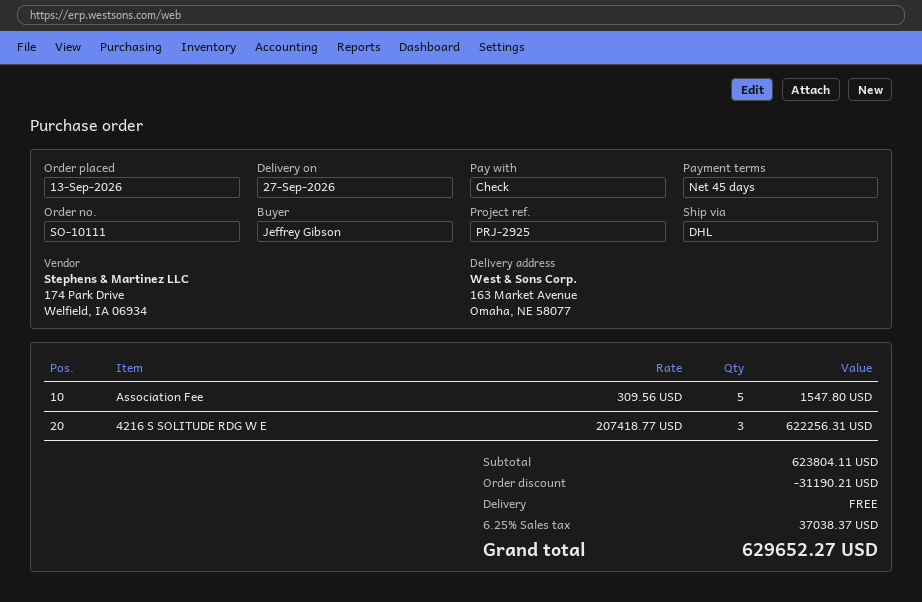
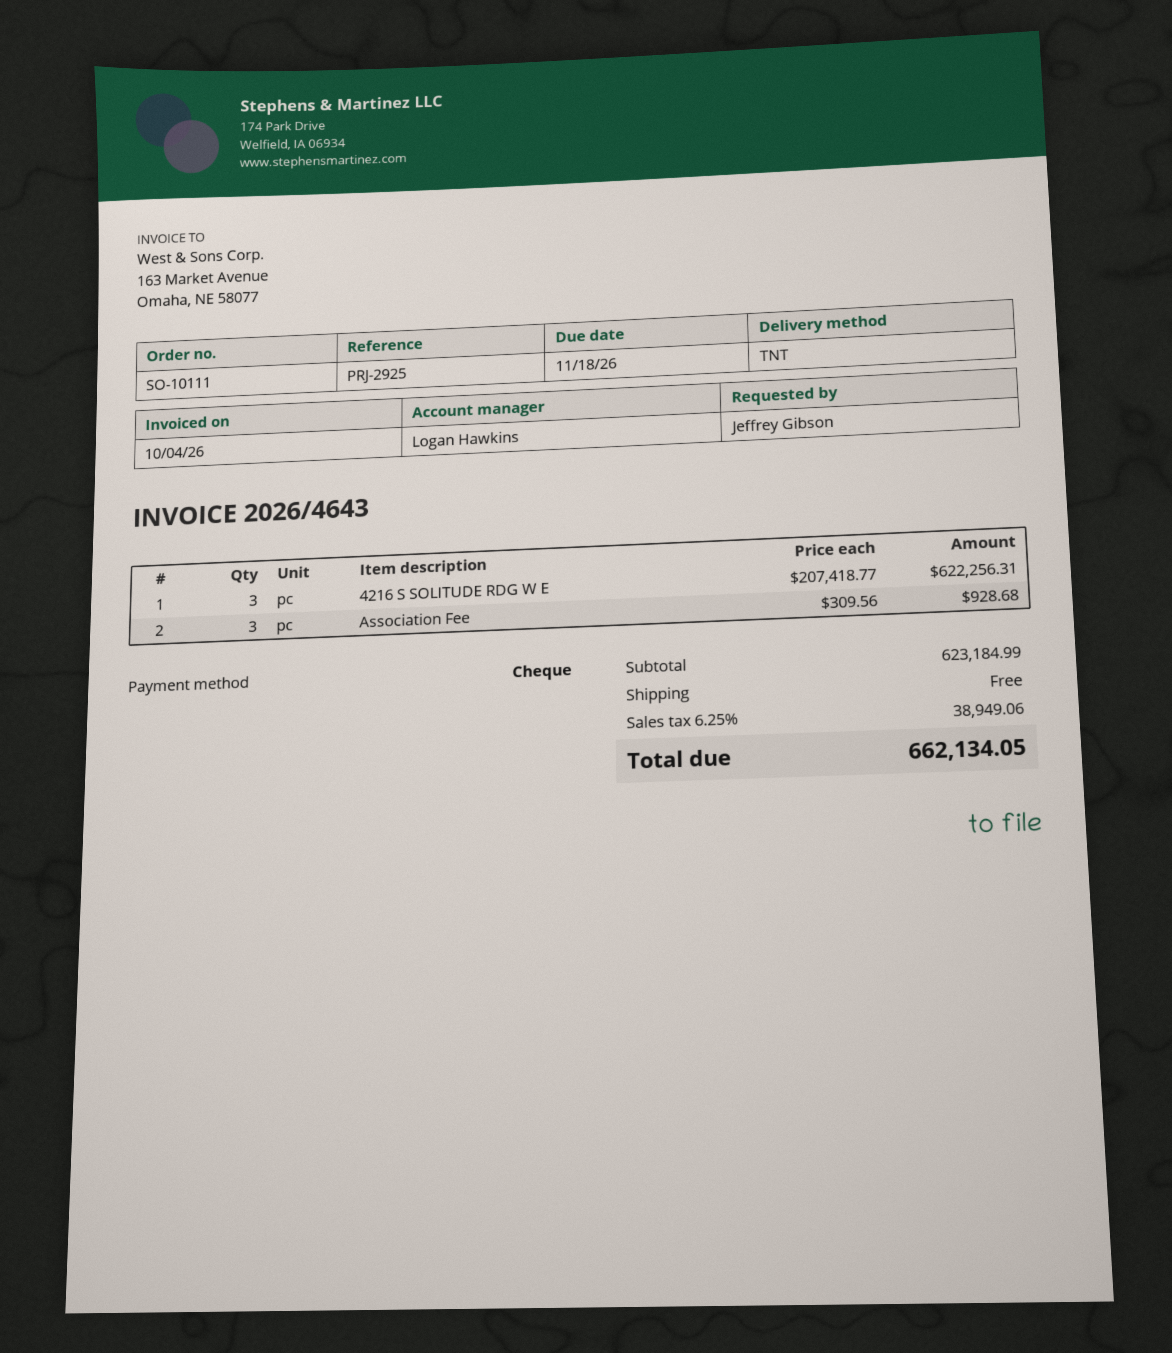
shipping method: DHL -> TNT
Association Fee: 5 x 309.56 = 1547.80 -> 3 x 309.56 = 928.68
subtotal: 623804.11 -> 623184.99
discount: 31190.21 -> none
tax: 6.25% = 37038.37 -> 6.25% = 38949.06
total: 629652.27 -> 662134.05

